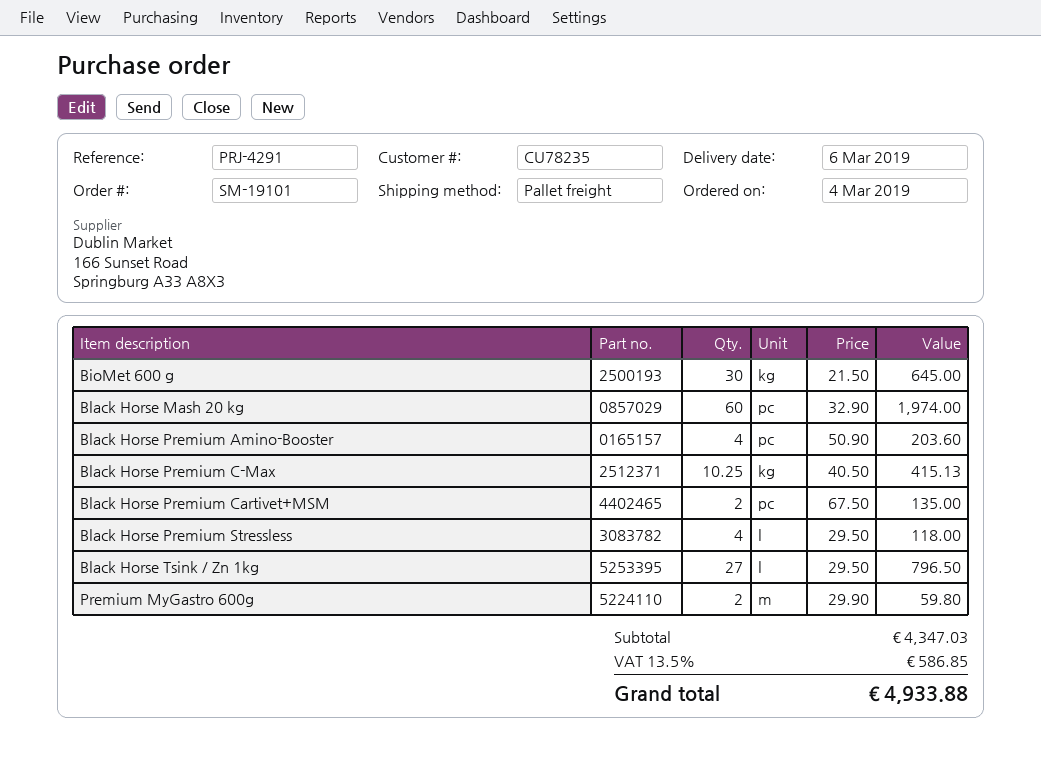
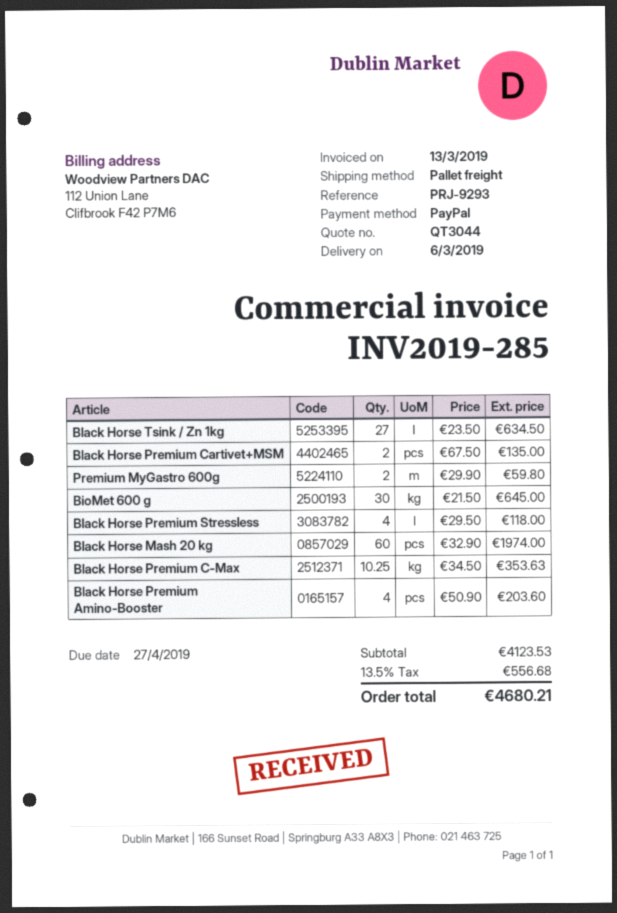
reference: PRJ-4291 -> PRJ-9293
Black Horse Premium C-Max: 10.25 x 40.50 = 415.13 -> 10.25 x 34.50 = 353.63
Black Horse Tsink / Zn 1kg: 27 x 29.50 = 796.50 -> 27 x 23.50 = 634.50
subtotal: 4347.03 -> 4123.53
tax: 13.5% = 586.85 -> 13.5% = 556.68
total: 4933.88 -> 4680.21

